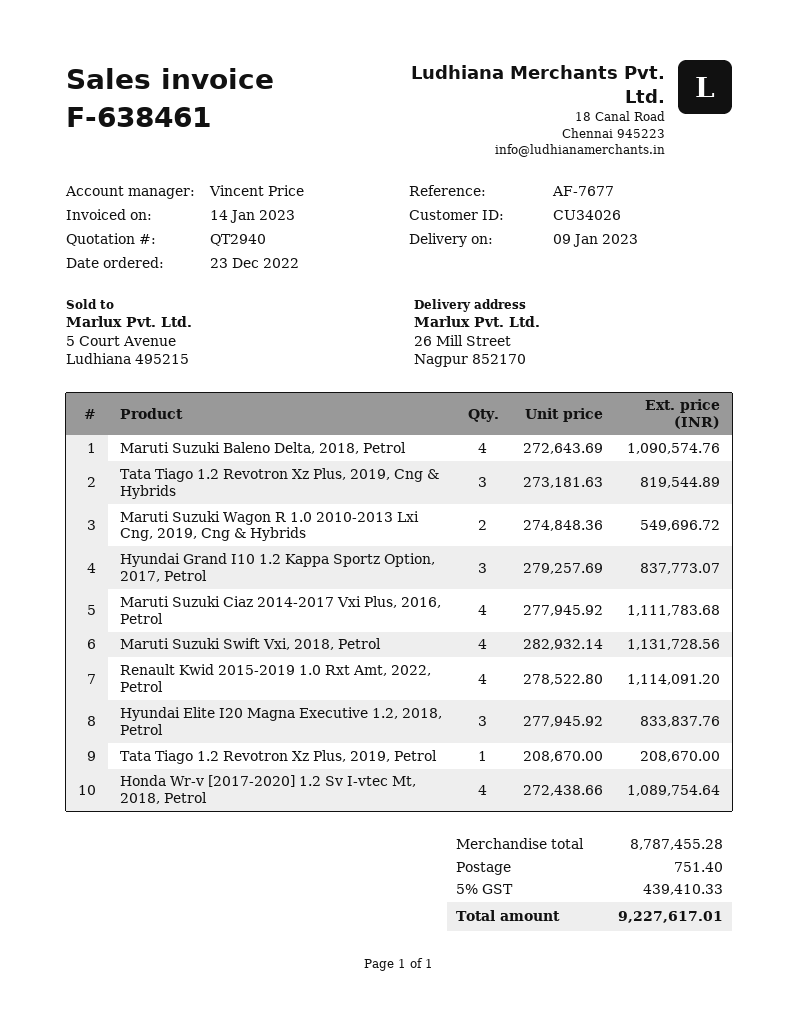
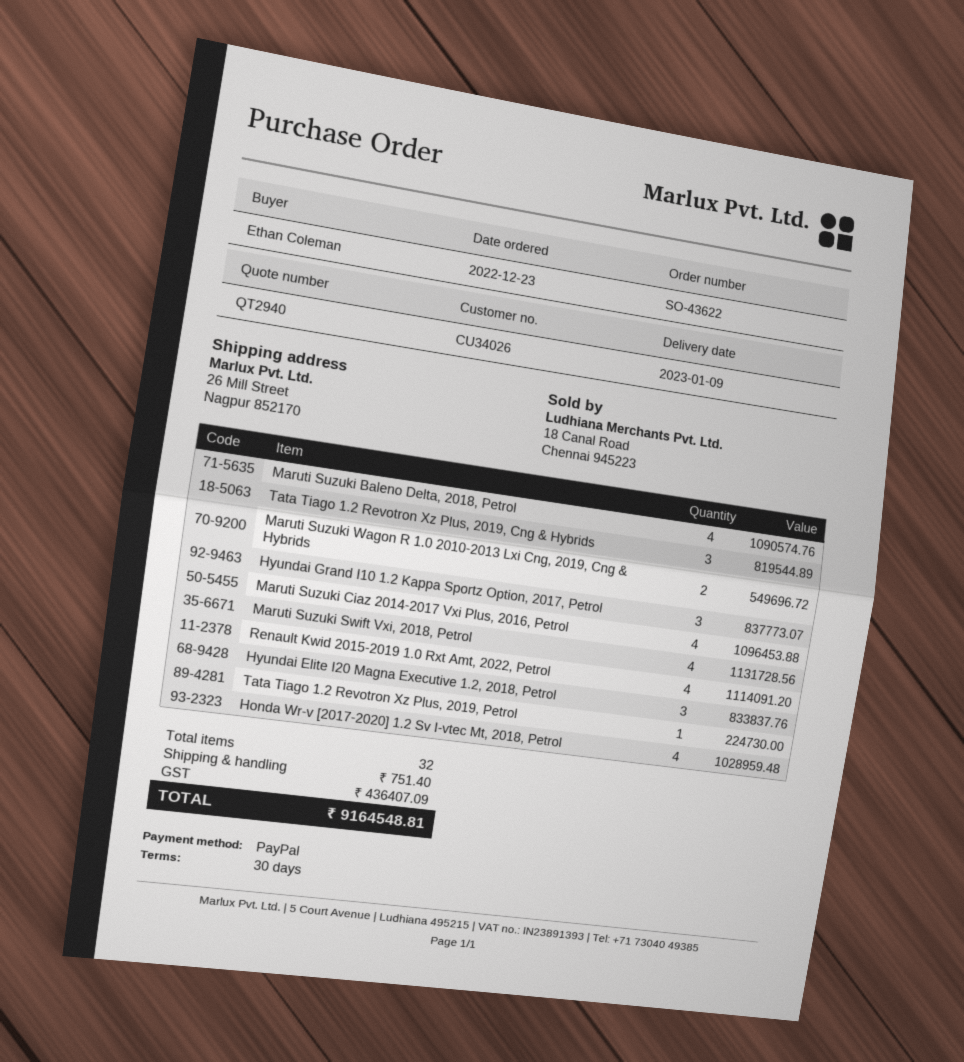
Maruti Suzuki Ciaz 2014-2017 Vxi Plus, 2016, Petrol: 4 for 1111783.68 -> 4 for 1096453.88
Tata Tiago 1.2 Revotron Xz Plus, 2019, Petrol: 1 for 208670.00 -> 1 for 224730.00
Honda Wr-v [2017-2020] 1.2 Sv I-vtec Mt, 2018, Petrol: 4 for 1089754.64 -> 4 for 1028959.48
tax: 439410.33 -> 436407.09
total: 9227617.01 -> 9164548.81

